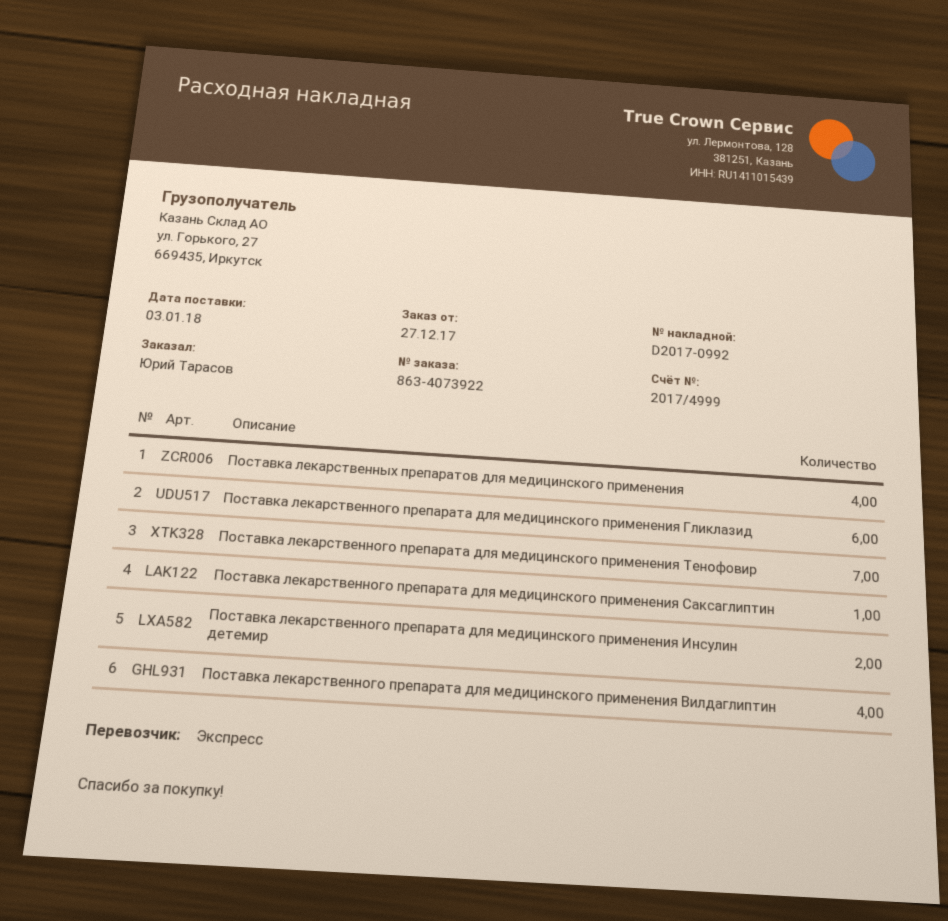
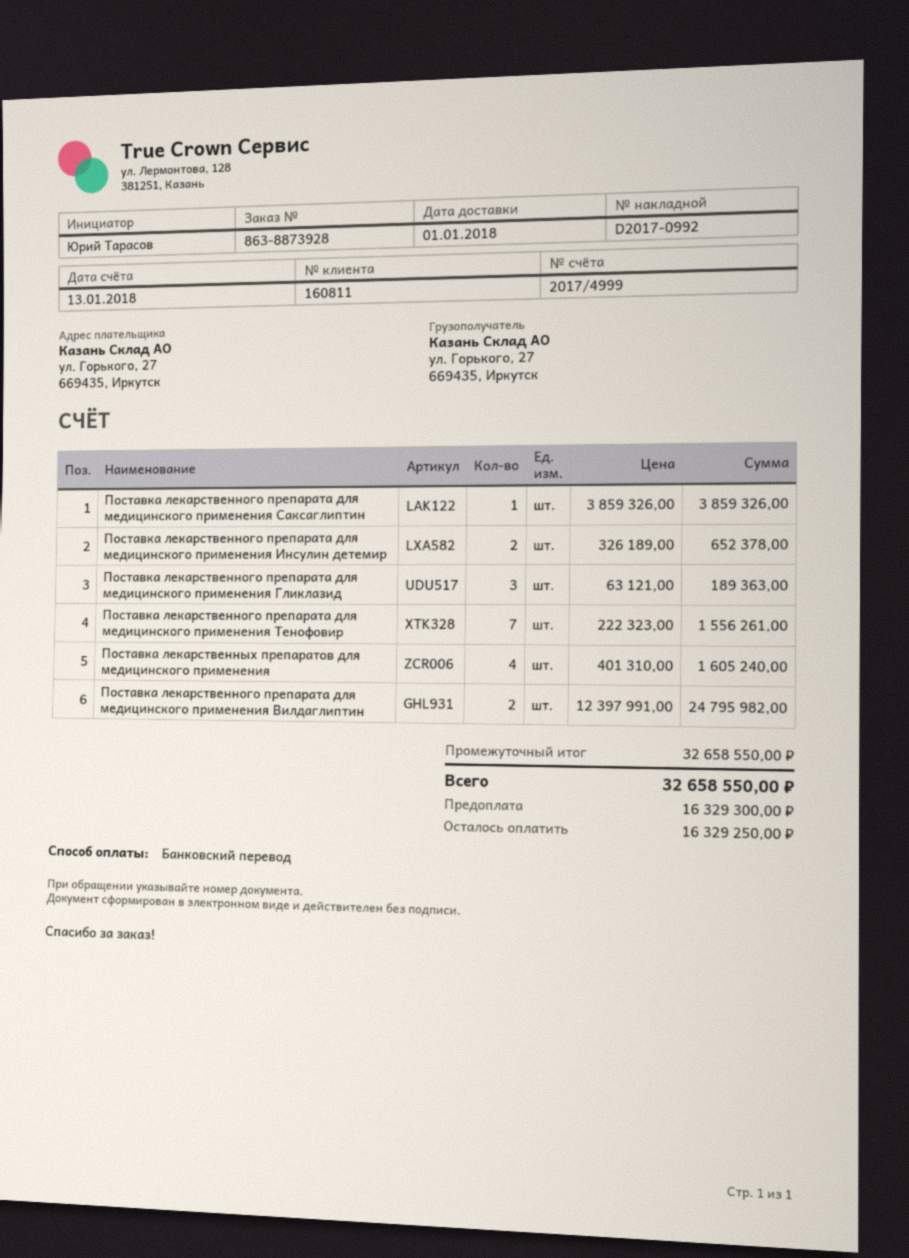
order number: 863-4073922 -> 863-8873928
delivery date: 2018-01-03 -> 2018-01-01
Поставка лекарственного препарата для медицинского применения Гликлазид: 6 -> 3
Поставка лекарственного препарата для медицинского применения Вилдаглиптин: 4 -> 2

